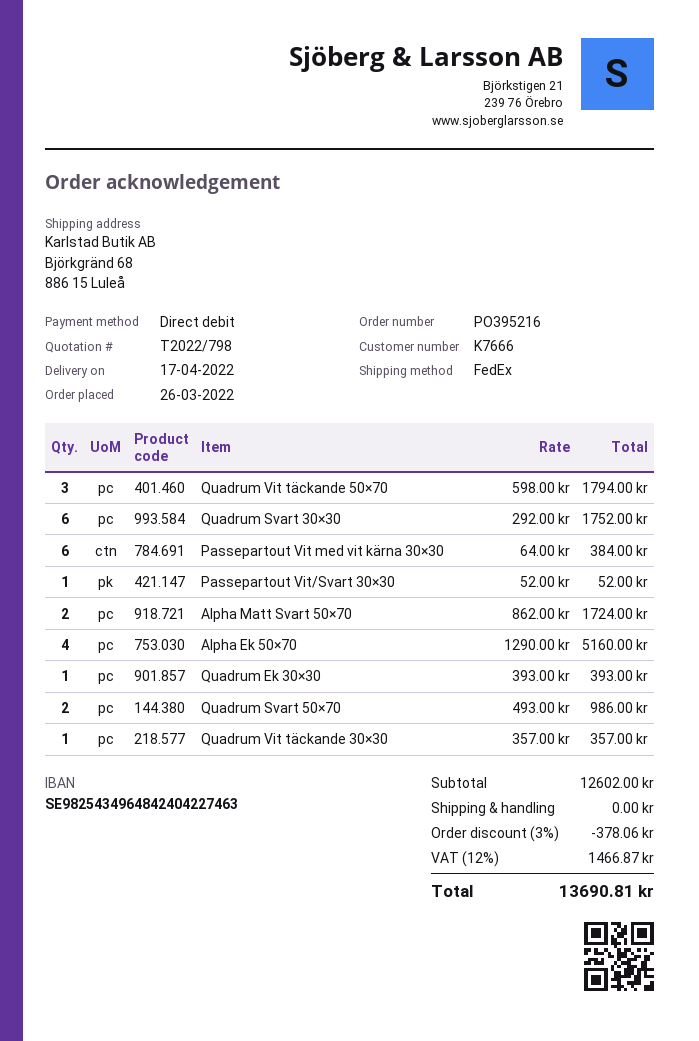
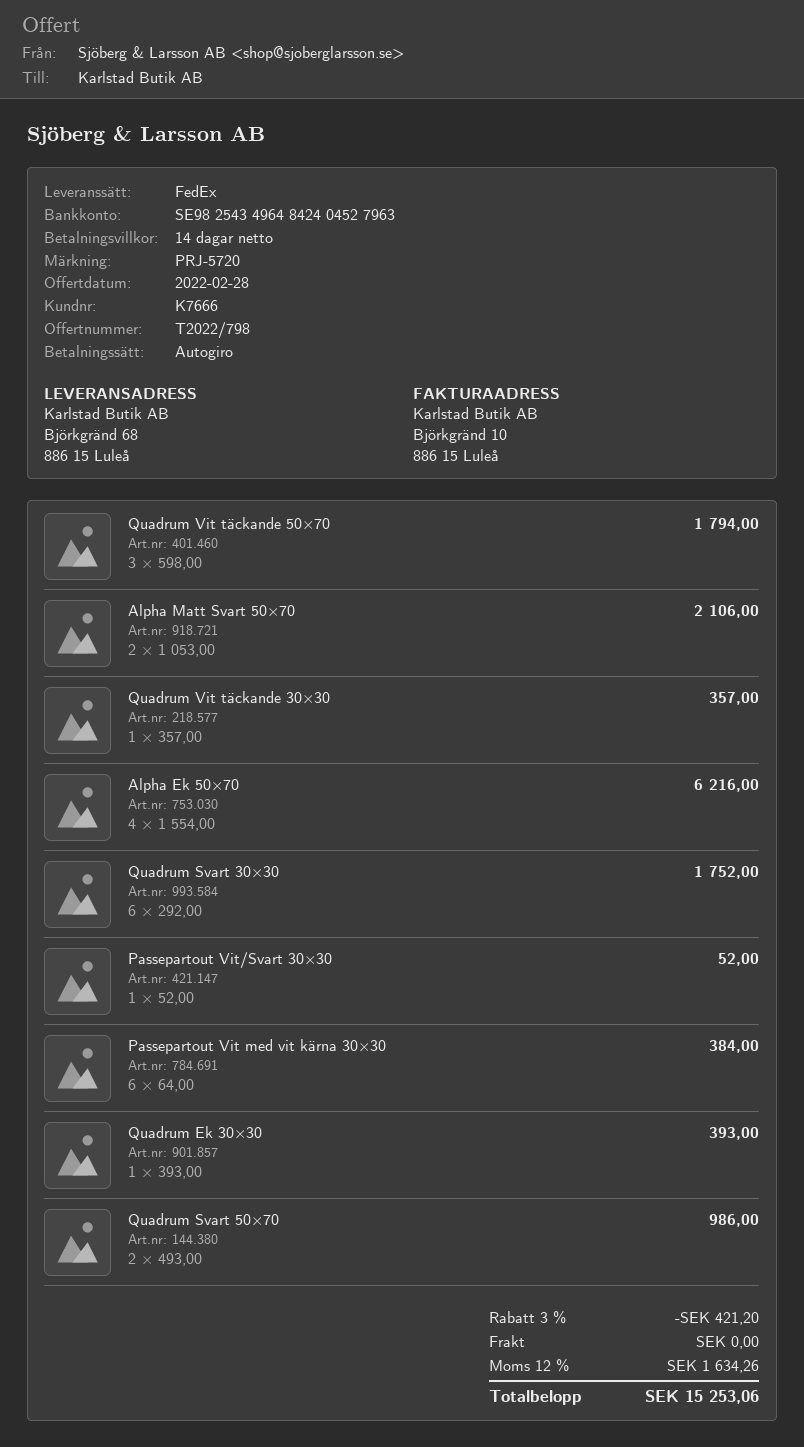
bank account: SE9825434964842404227463 -> SE9825434964842404527963
Alpha Matt Svart 50×70: 2 x 862.00 = 1724.00 -> 2 x 1053.00 = 2106.00
Alpha Ek 50×70: 4 x 1290.00 = 5160.00 -> 4 x 1554.00 = 6216.00
discount: 3% = 378.06 -> 3% = 421.20
tax: 12% = 1466.87 -> 12% = 1634.26
total: 13690.81 -> 15253.06

